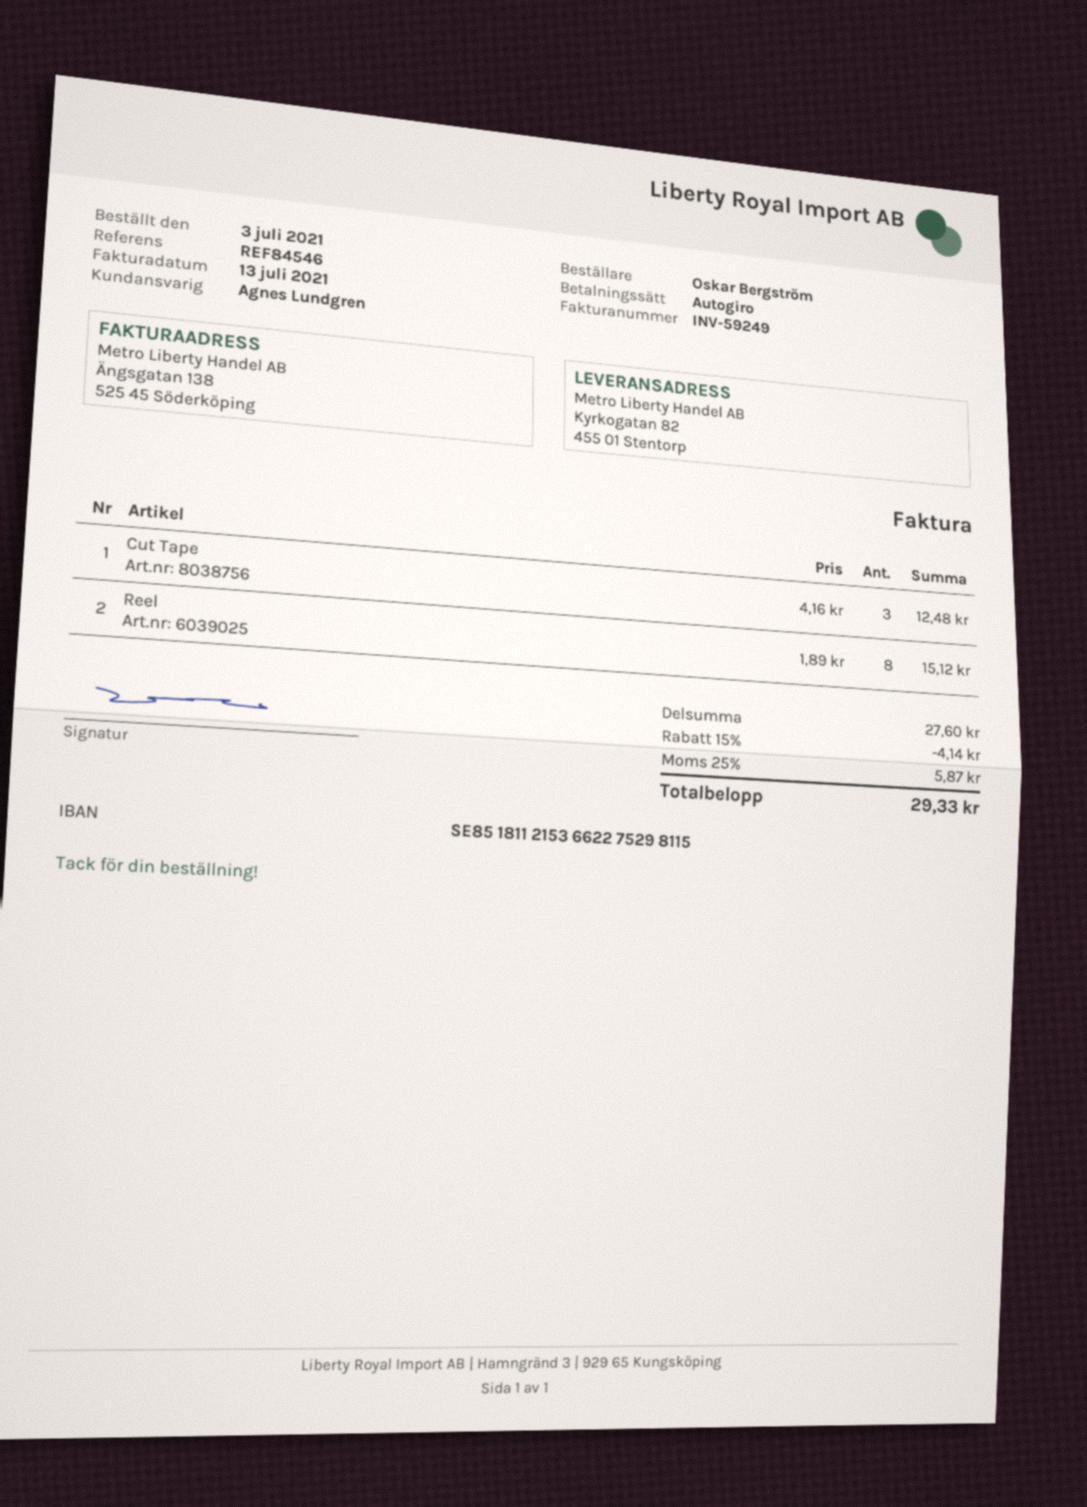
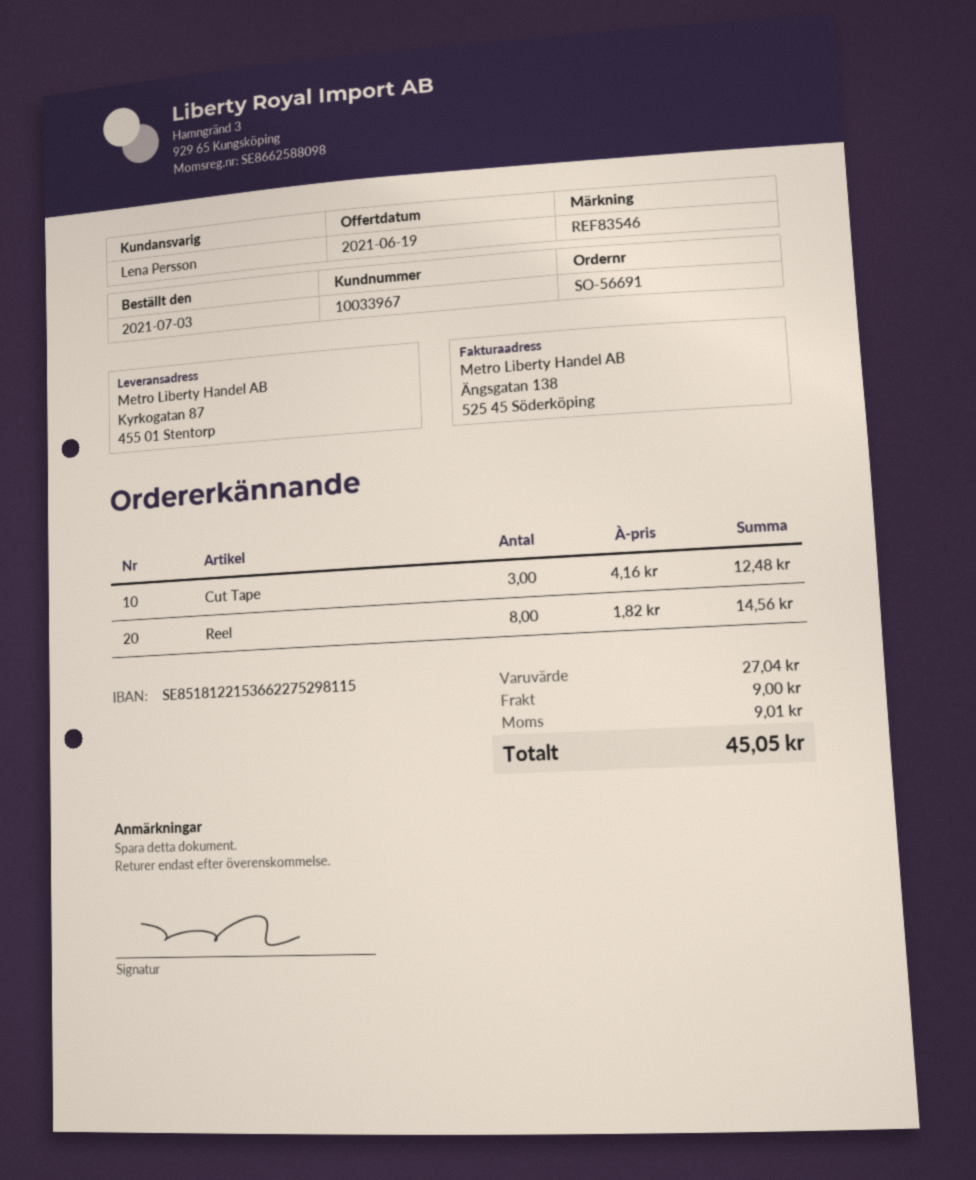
reference: REF84546 -> REF83546
sales rep: Agnes Lundgren -> Lena Persson
bank account: SE8518112153662275298115 -> SE8518122153662275298115
ship to: Kyrkogatan 82, 455 01 Stentorp -> Kyrkogatan 87, 455 01 Stentorp
Reel: 8 x 1.89 = 15.12 -> 8 x 1.82 = 14.56
subtotal: 27.60 -> 27.04
discount: 15% = 4.14 -> none
shipping: none -> 9.00
tax: 5.87 -> 9.01
total: 29.33 -> 45.05

